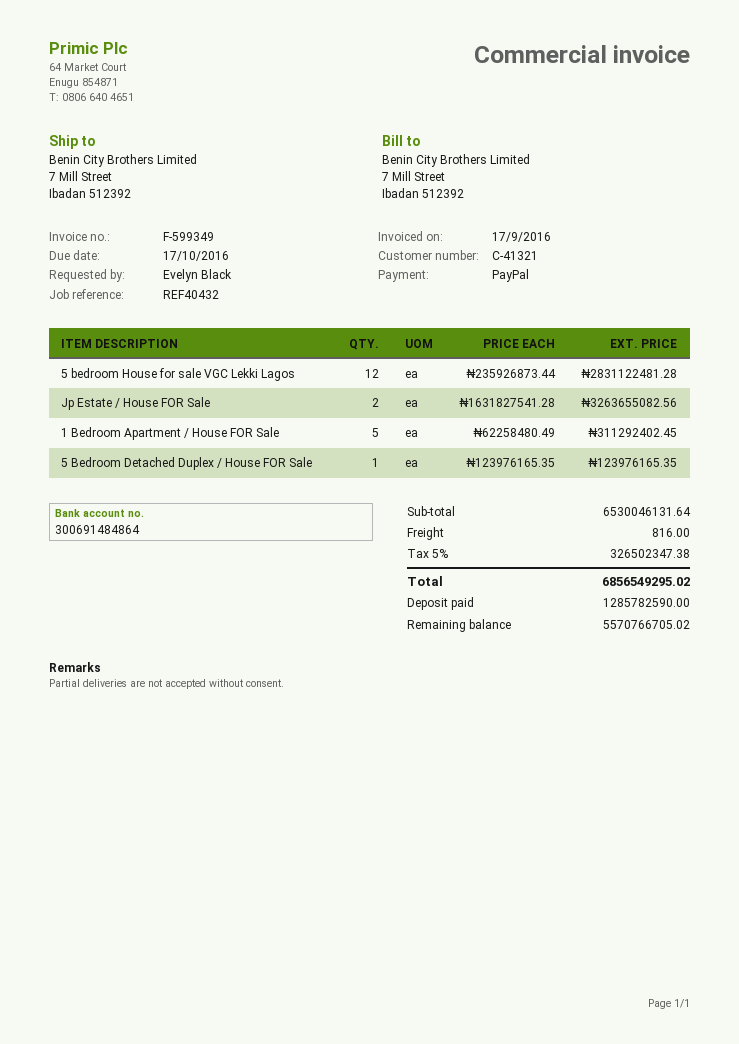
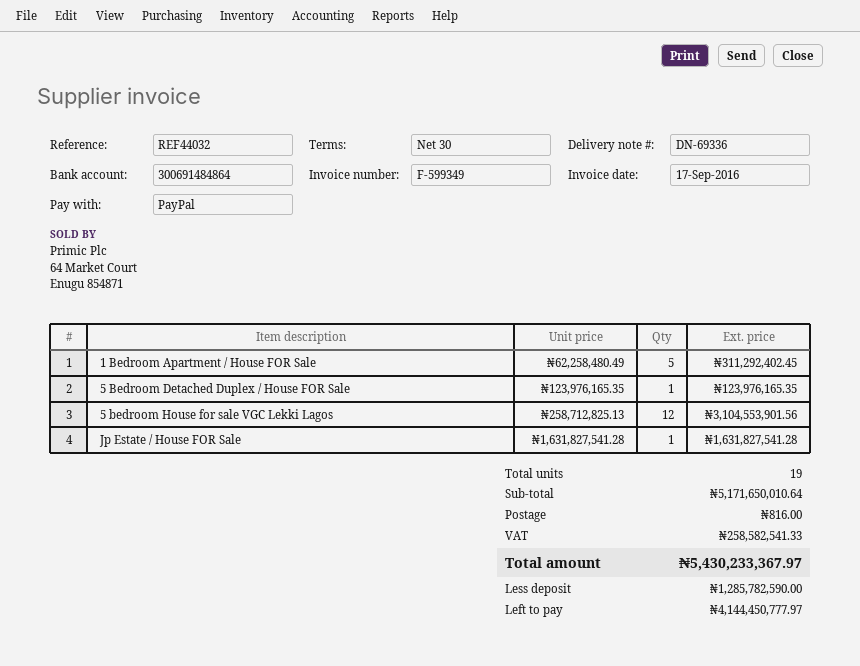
reference: REF40432 -> REF44032
5 bedroom House for sale VGC Lekki Lagos: 12 x 235926873.44 = 2831122481.28 -> 12 x 258712825.13 = 3104553901.56
Jp Estate / House FOR Sale: 2 x 1631827541.28 = 3263655082.56 -> 1 x 1631827541.28 = 1631827541.28
subtotal: 6530046131.64 -> 5171650010.64
tax: 326502347.38 -> 258582541.33
total: 6856549295.02 -> 5430233367.97
balance: 5570766705.02 -> 4144450777.97

